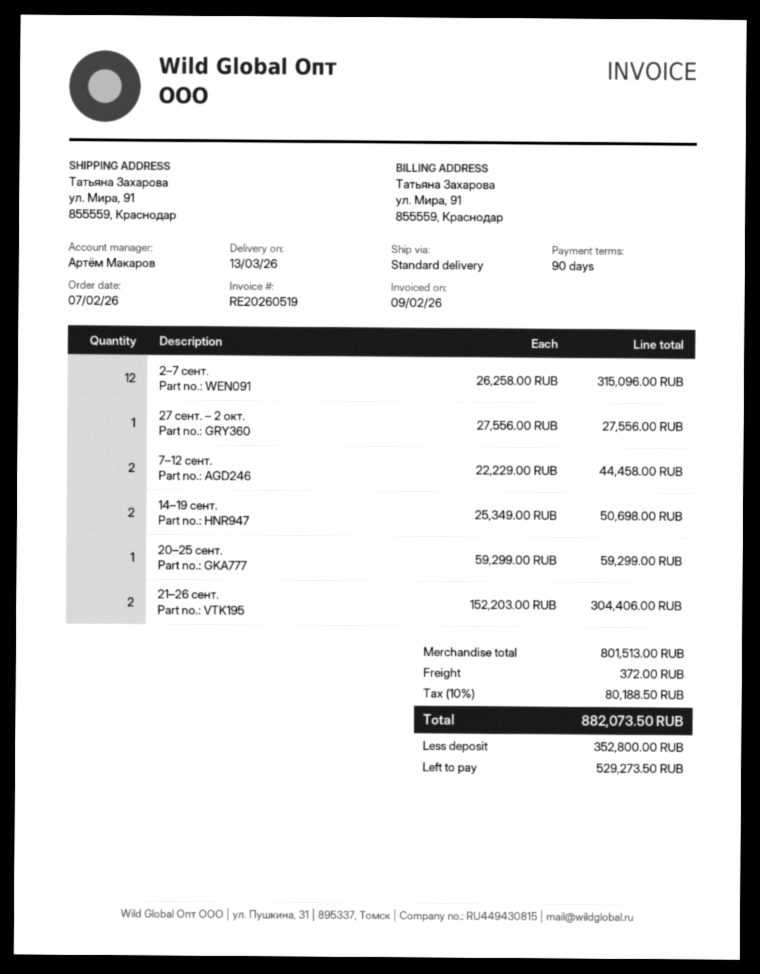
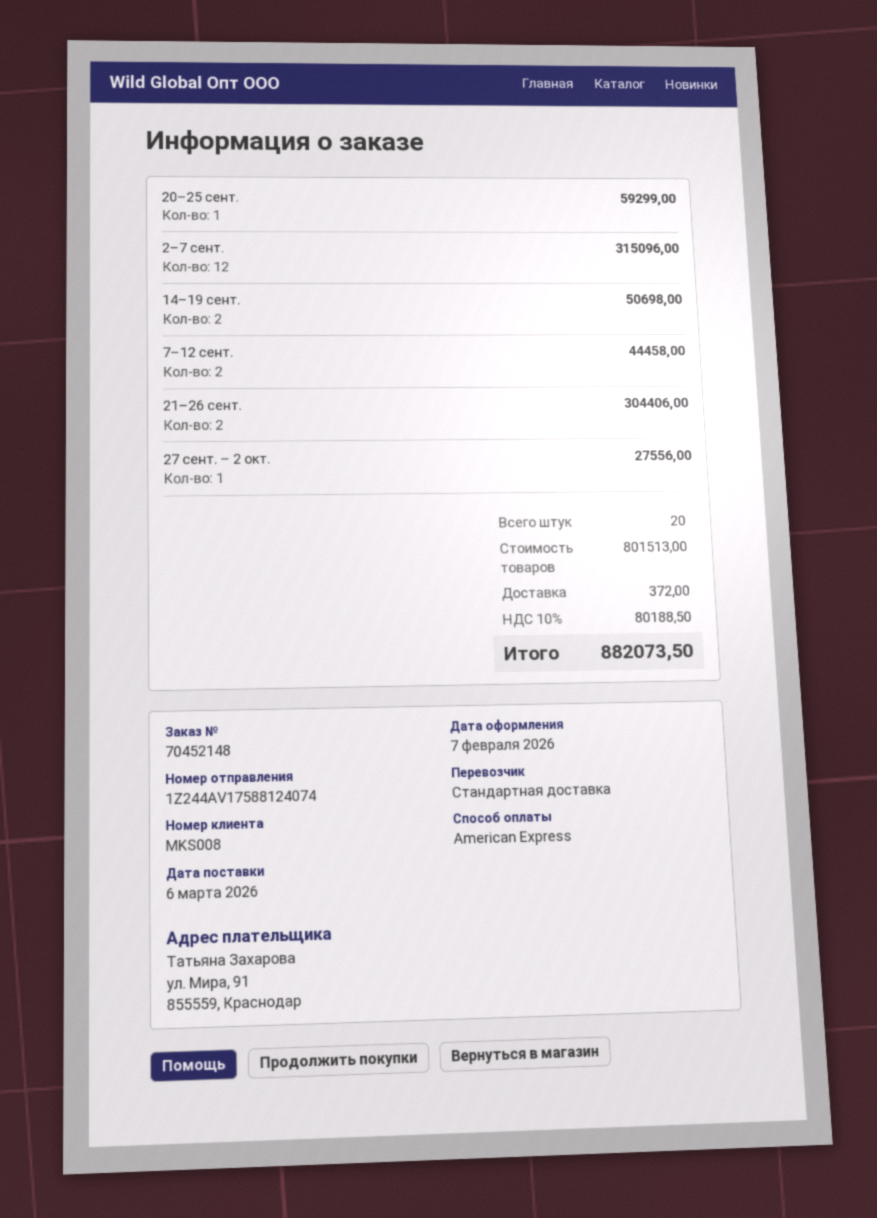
delivery date: 2026-03-13 -> 2026-03-06

